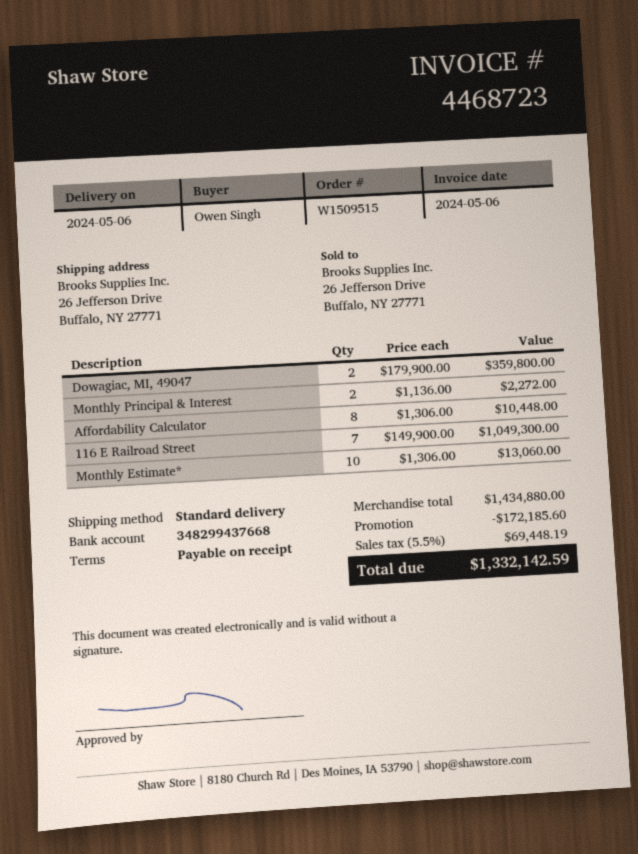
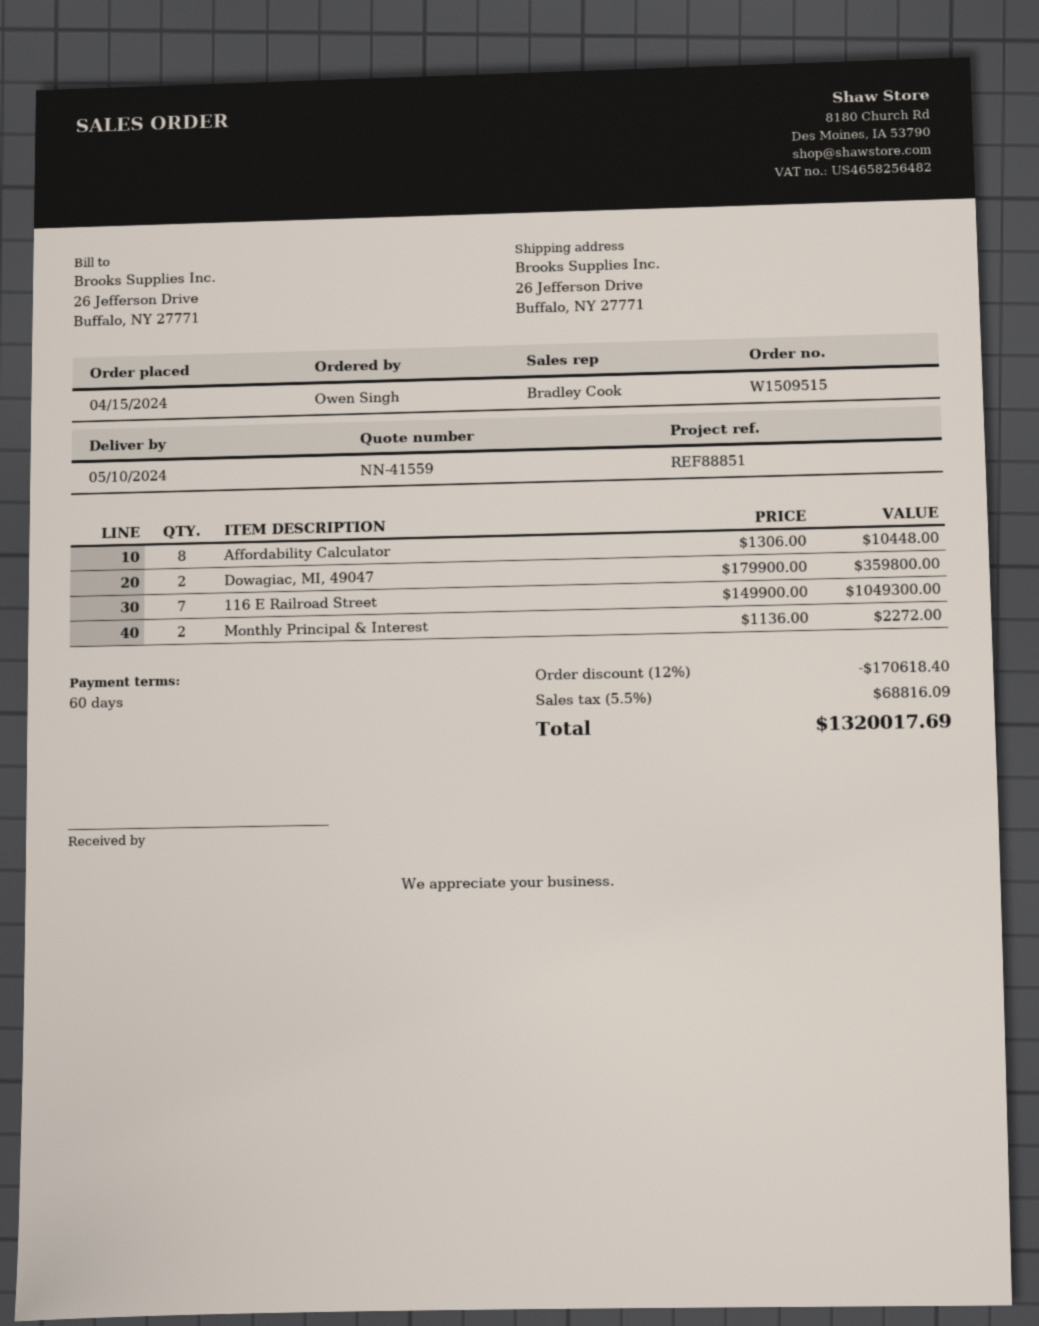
delivery date: 2024-05-06 -> 2024-05-10
payment terms: on receipt -> 60 days
Monthly Estimate*: 10 x 1306.00 = 13060.00 -> none
discount: 172185.60 -> 170618.40
tax: 5.5% = 69448.19 -> 5.5% = 68816.09
total: 1332142.59 -> 1320017.69

